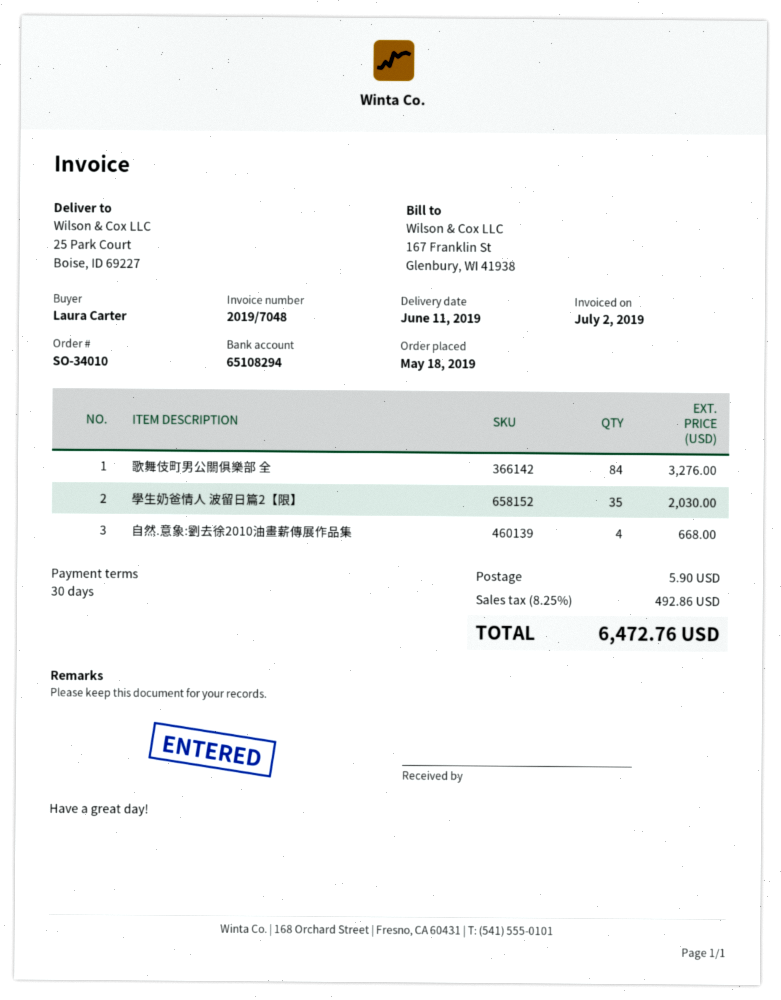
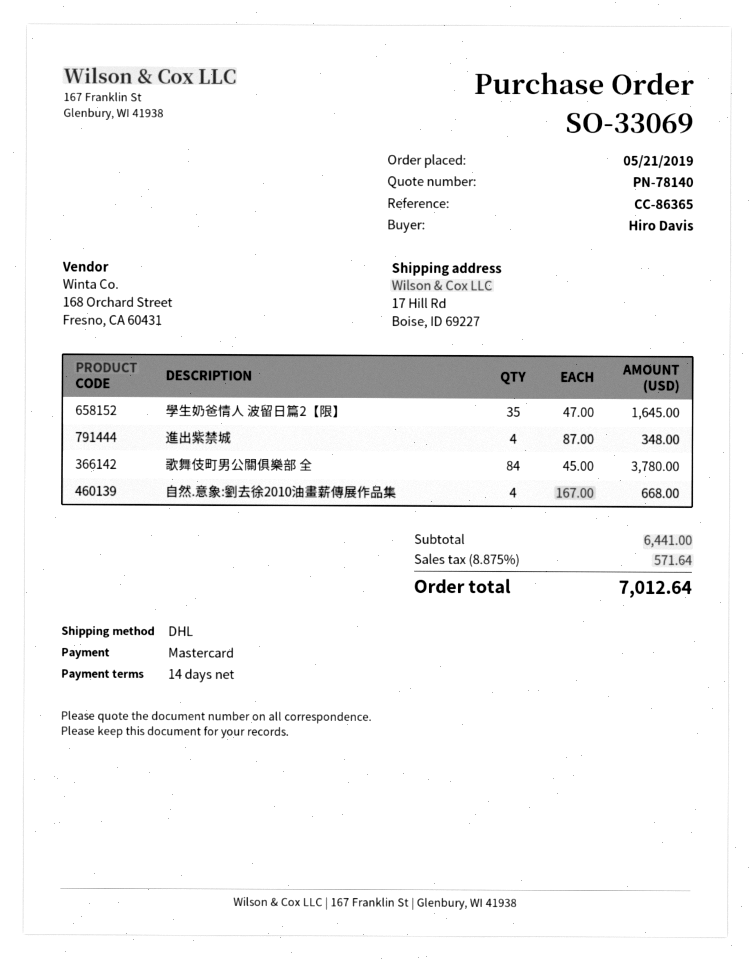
order number: SO-34010 -> SO-33069
order date: 2019-05-18 -> 2019-05-21
payment terms: 30 days -> 14 days
ordered by: Laura Carter -> Hiro Davis
ship to: 25 Park Court, Boise, ID 69227 -> 17 Hill Rd, Boise, ID 69227
歌舞伎町男公關俱樂部 全: 84 for 3276.00 -> 84 for 3780.00
學生奶爸情人 波留日篇2【限】: 35 for 2030.00 -> 35 for 1645.00
進出紫禁城: none -> 4 for 348.00
shipping: 5.90 -> none
tax: 8.25% = 492.86 -> 8.875% = 571.64
total: 6472.76 -> 7012.64

